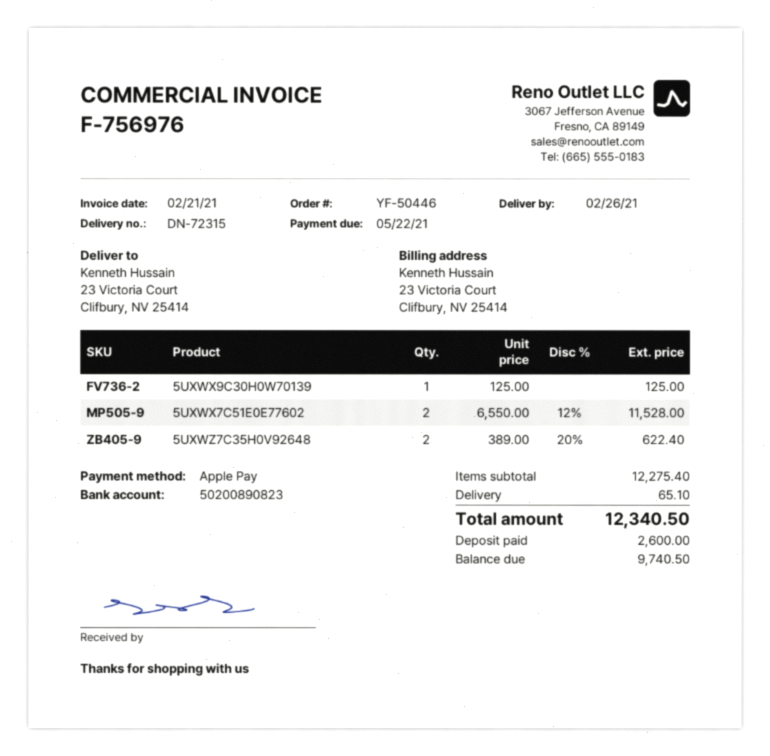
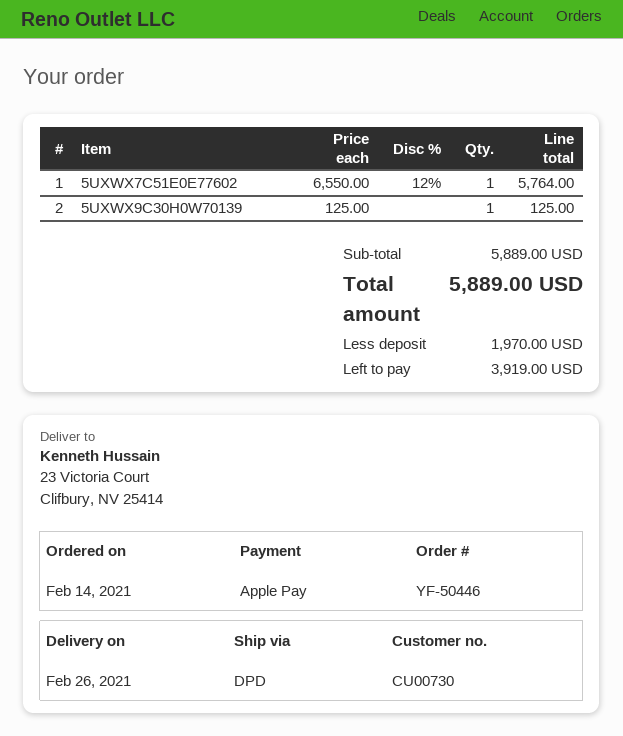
5UXWX7C51E0E77602: 2 x 6550.00 - 12% = 11528.00 -> 1 x 6550.00 - 12% = 5764.00
5UXWZ7C35H0V92648: 2 x 389.00 - 20% = 622.40 -> none
subtotal: 12275.40 -> 5889.00
shipping: 65.10 -> none
total: 12340.50 -> 5889.00
deposit: 2600.00 -> 1970.00
balance: 9740.50 -> 3919.00

